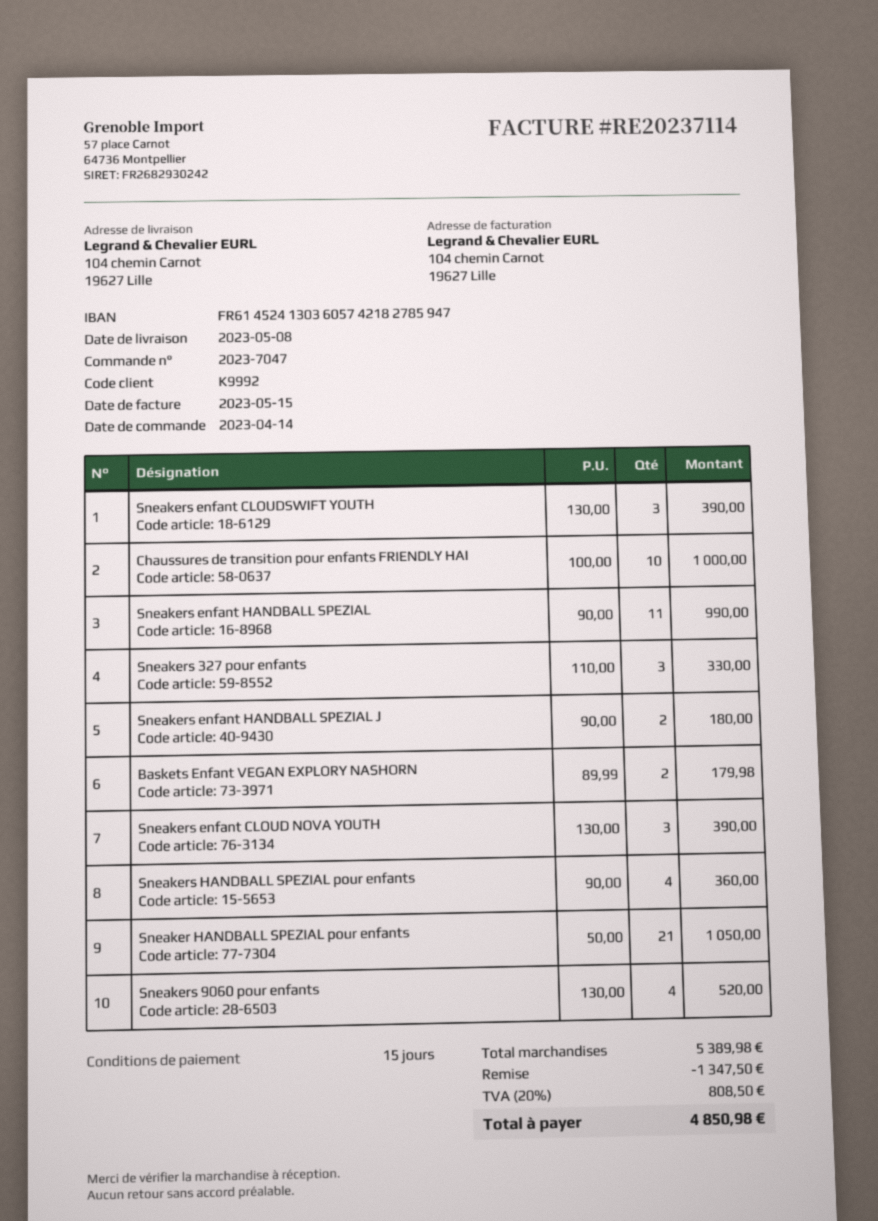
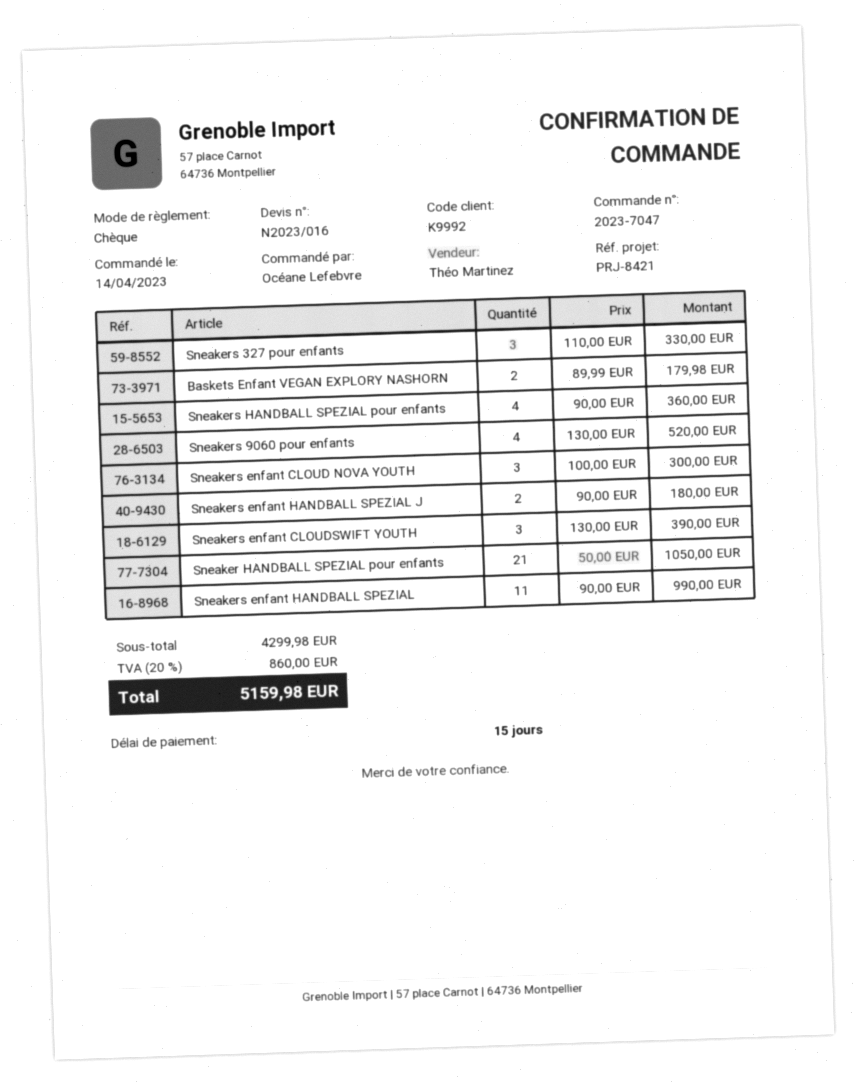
Chaussures de transition pour enfants FRIENDLY HAI: 10 x 100.00 = 1000.00 -> none
Sneakers enfant CLOUD NOVA YOUTH: 3 x 130.00 = 390.00 -> 3 x 100.00 = 300.00
subtotal: 5389.98 -> 4299.98
discount: 1347.50 -> none
tax: 20% = 808.50 -> 20% = 860.00
total: 4850.98 -> 5159.98

